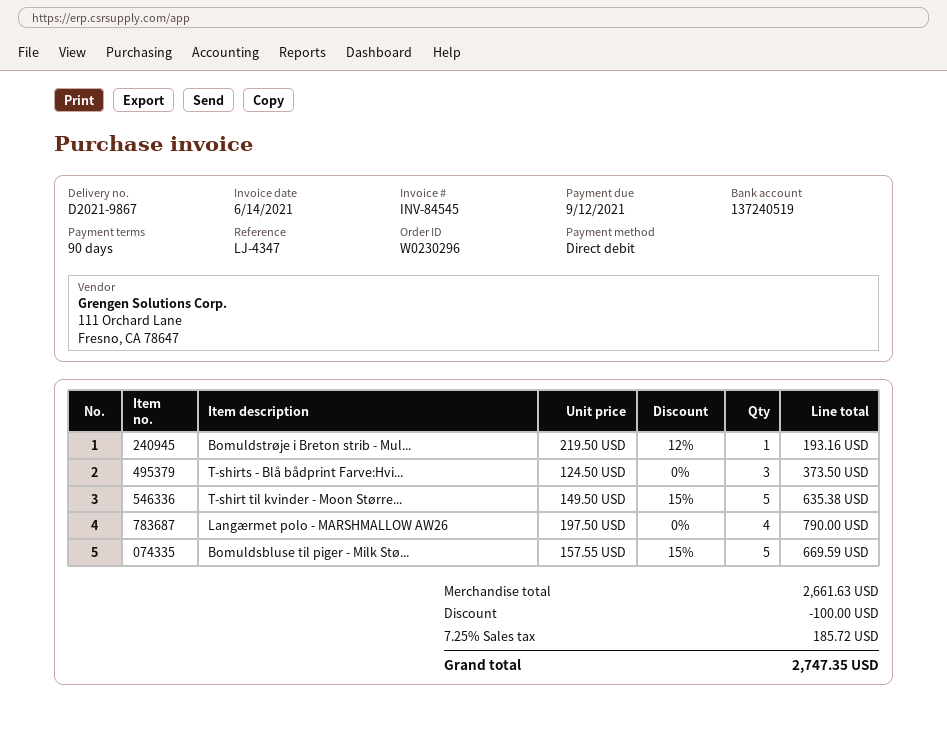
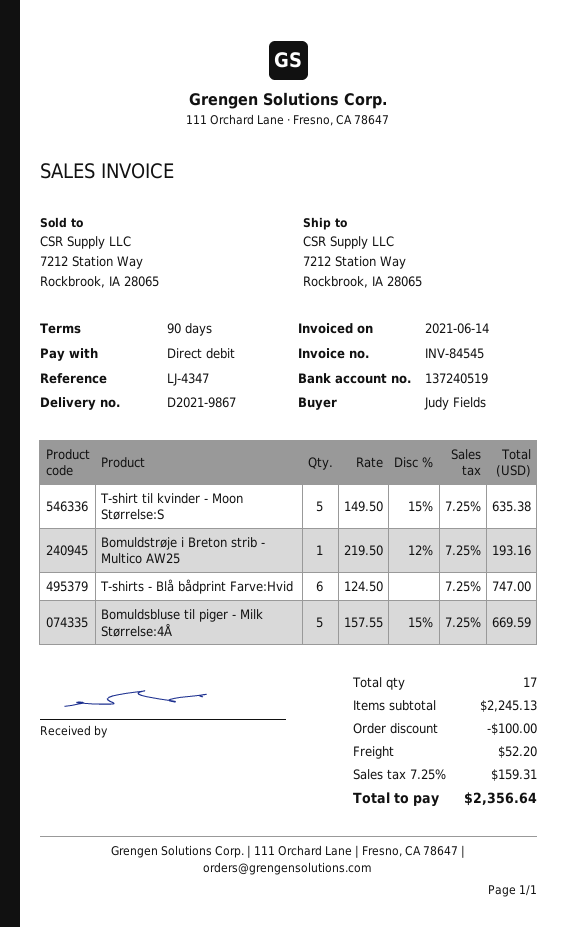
T-shirts - Blå bådprint Farve:Hvi...: 3 x 124.50 = 373.50 -> 6 x 124.50 = 747.00
Langærmet polo - MARSHMALLOW AW26: 4 x 197.50 = 790.00 -> none
subtotal: 2661.63 -> 2245.13
shipping: none -> 52.20
tax: 7.25% = 185.72 -> 7.25% = 159.31
total: 2747.35 -> 2356.64

